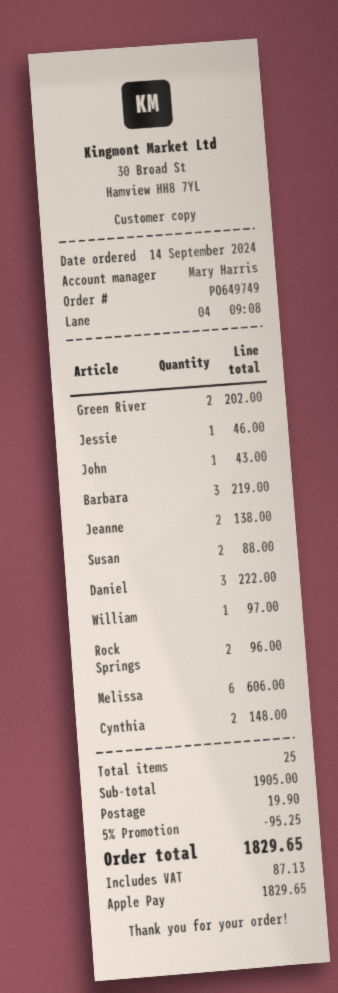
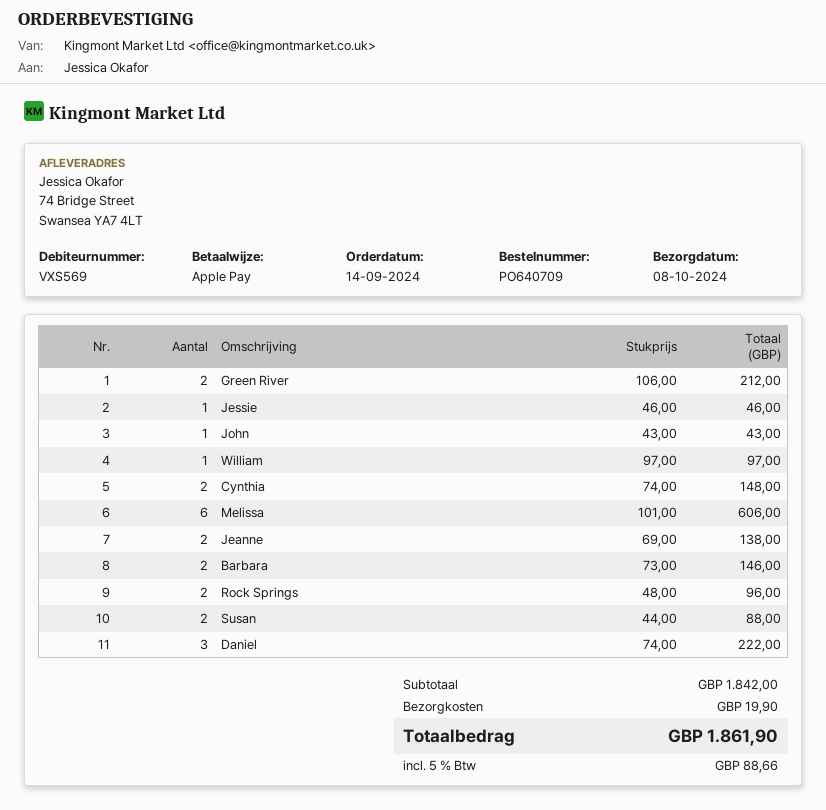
order number: PO649749 -> PO640709
Green River: 2 for 202.00 -> 2 for 212.00
Barbara: 3 for 219.00 -> 2 for 146.00
subtotal: 1905.00 -> 1842.00
discount: 5% = 95.25 -> none
tax: 87.13 -> 88.66
total: 1829.65 -> 1861.90

